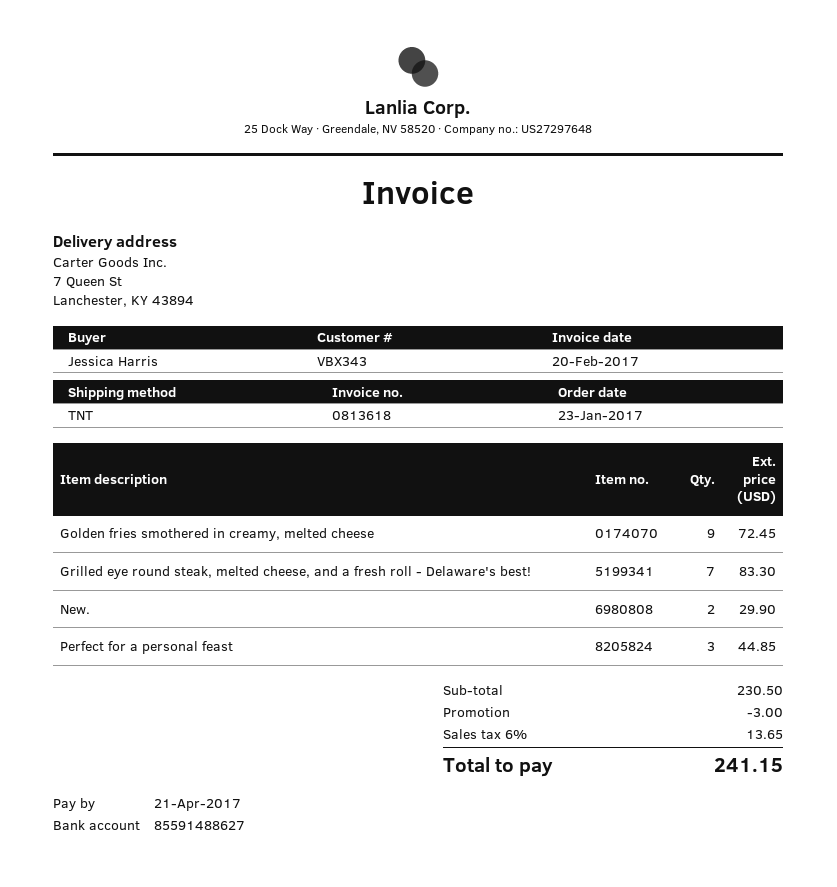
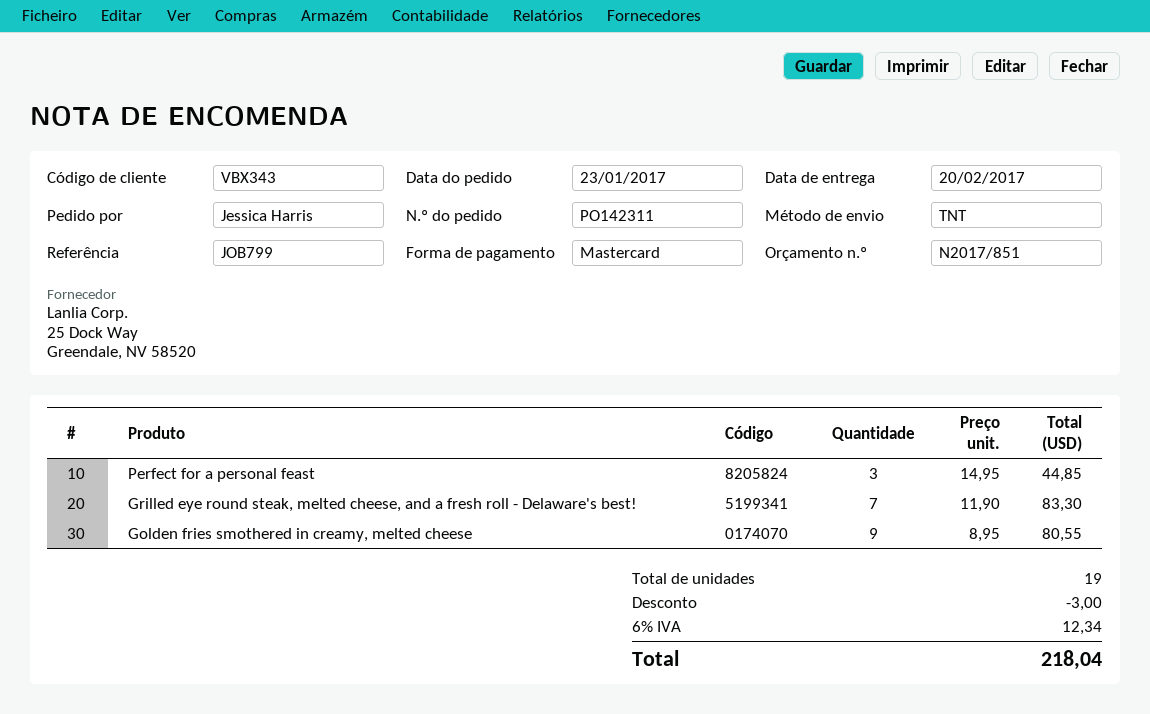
Golden fries smothered in creamy, melted cheese: 9 for 72.45 -> 9 for 80.55
New.: 2 for 29.90 -> none
tax: 6% = 13.65 -> 6% = 12.34
total: 241.15 -> 218.04

